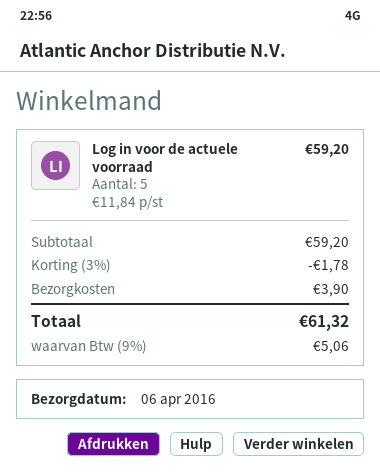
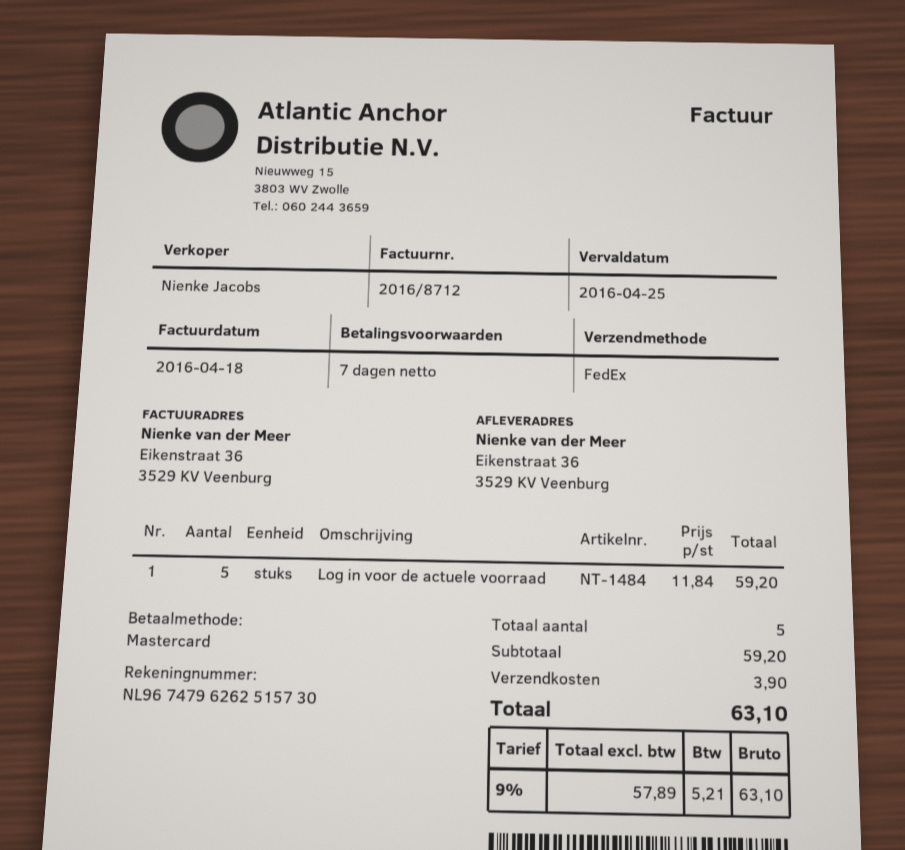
discount: 3% = 1.78 -> none
tax: 9% = 5.06 -> 9% = 5.21
total: 61.32 -> 63.10

